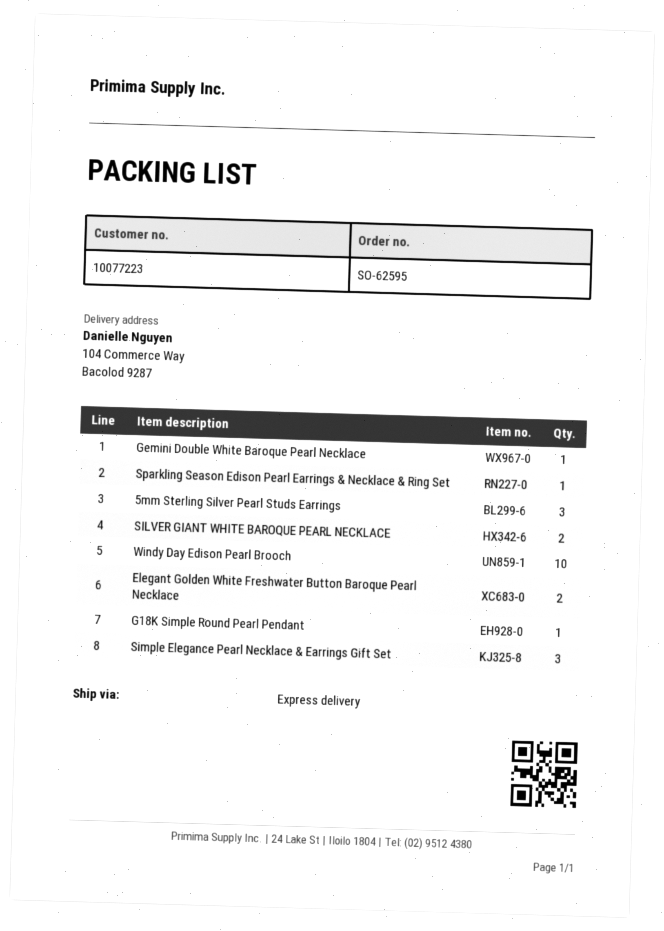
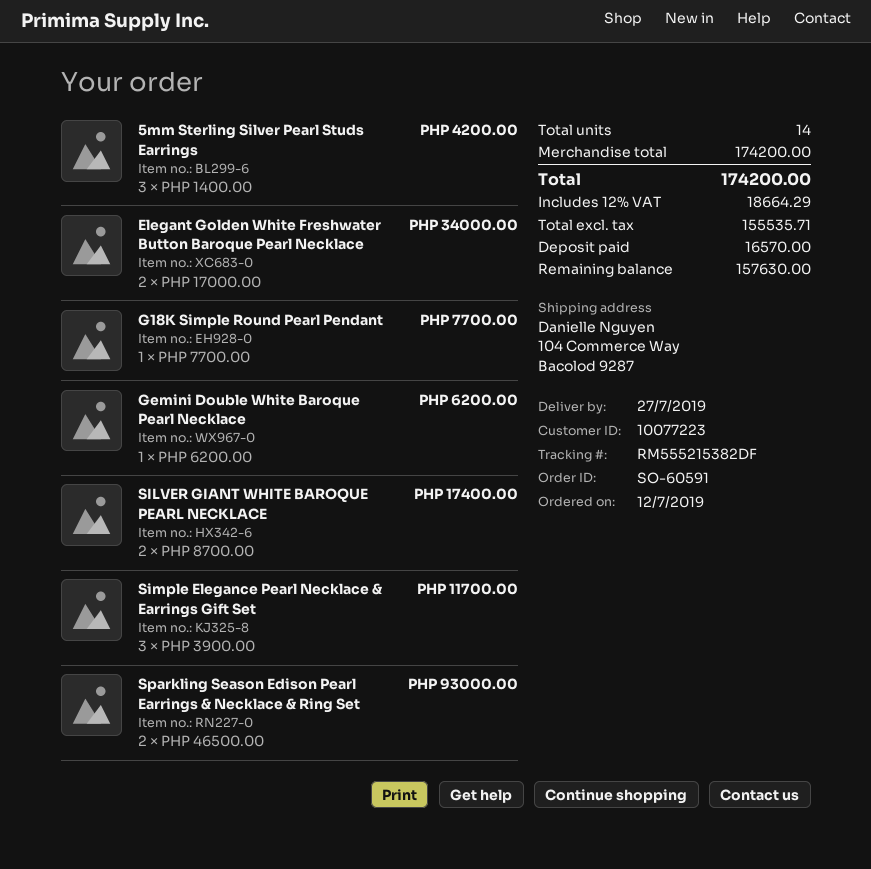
order number: SO-62595 -> SO-60591
Sparkling Season Edison Pearl Earrings & Necklace & Ring Set: 1 -> 2
Windy Day Edison Pearl Brooch: 10 -> none

